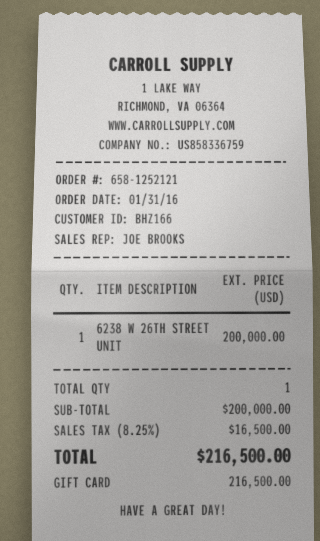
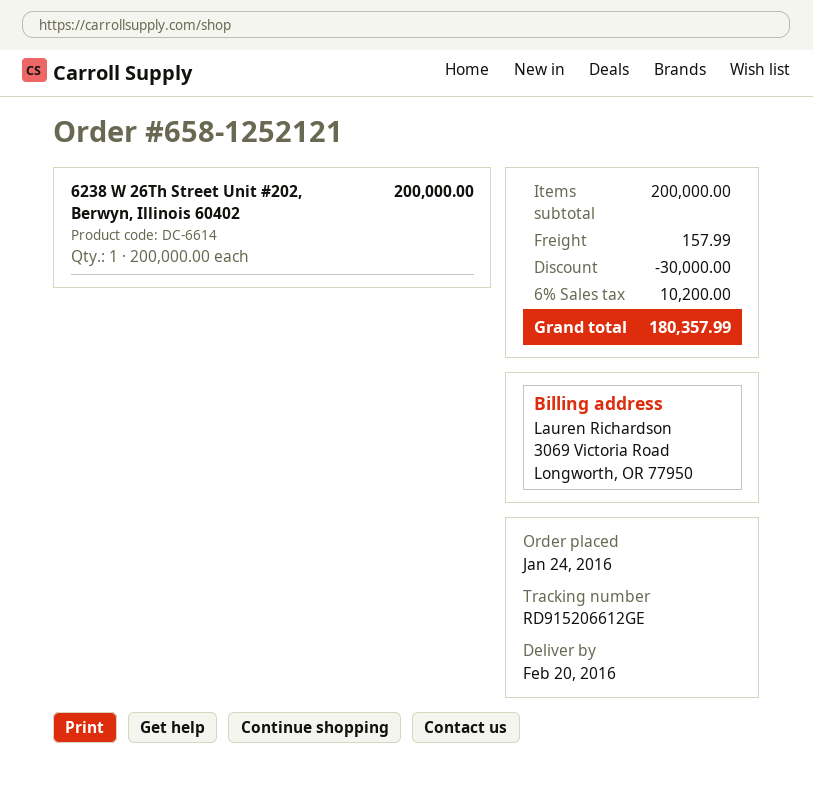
order date: 2016-01-31 -> 2016-01-24
discount: none -> 30000.00
shipping: none -> 157.99
tax: 8.25% = 16500.00 -> 6% = 10200.00
total: 216500.00 -> 180357.99

